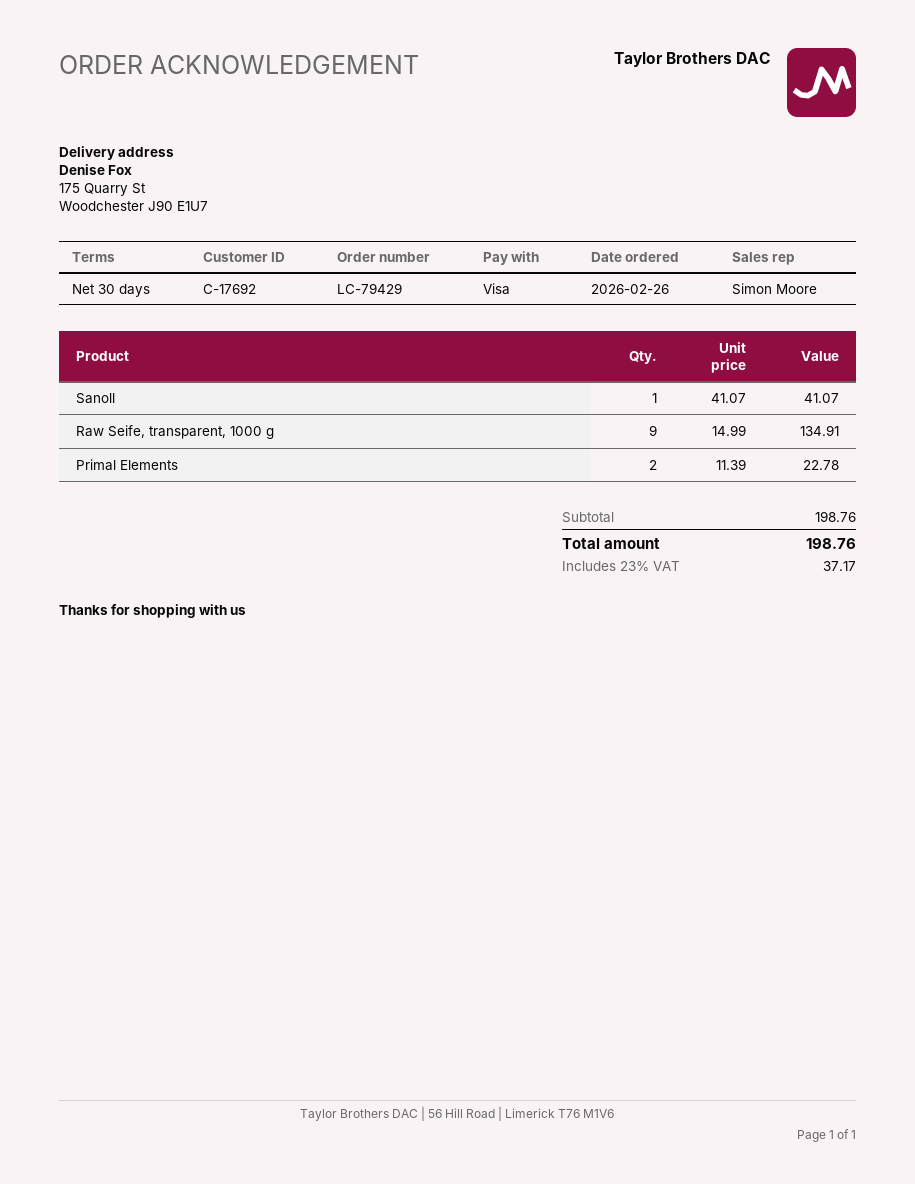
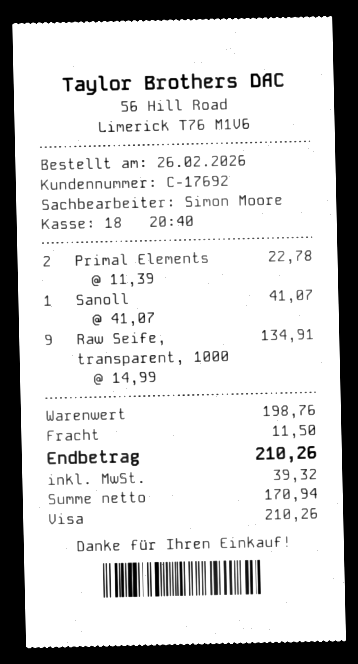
shipping: none -> 11.50
tax: 37.17 -> 39.32
total: 198.76 -> 210.26

